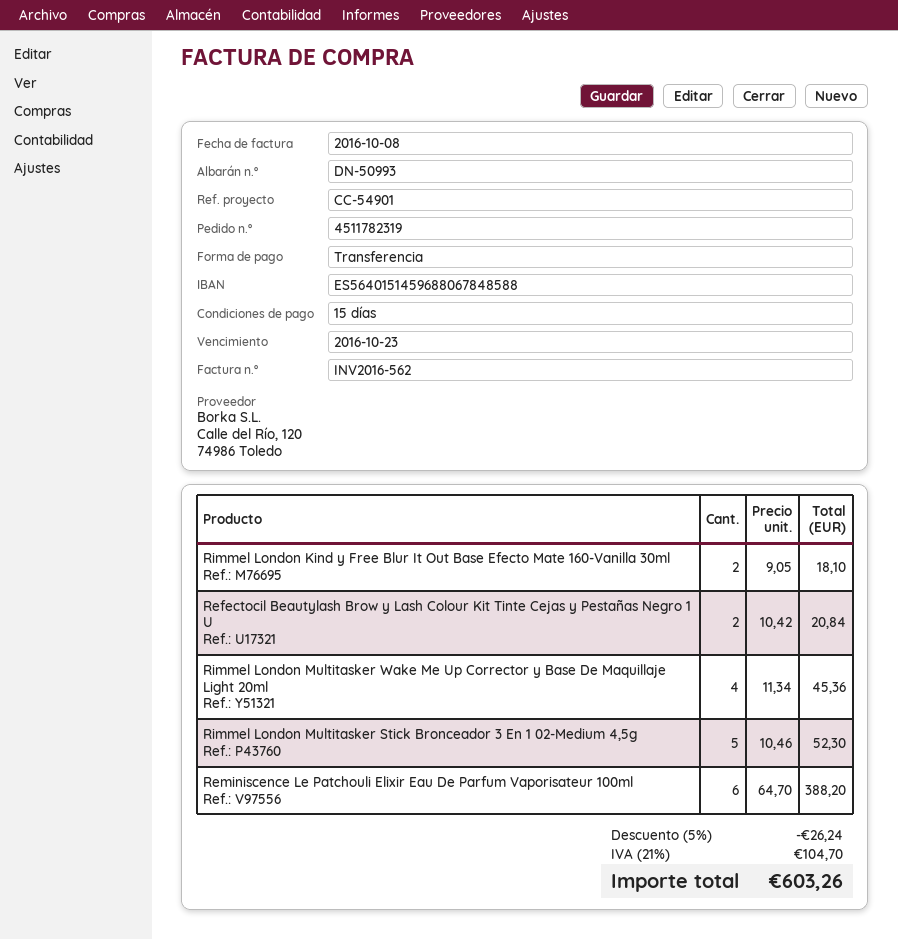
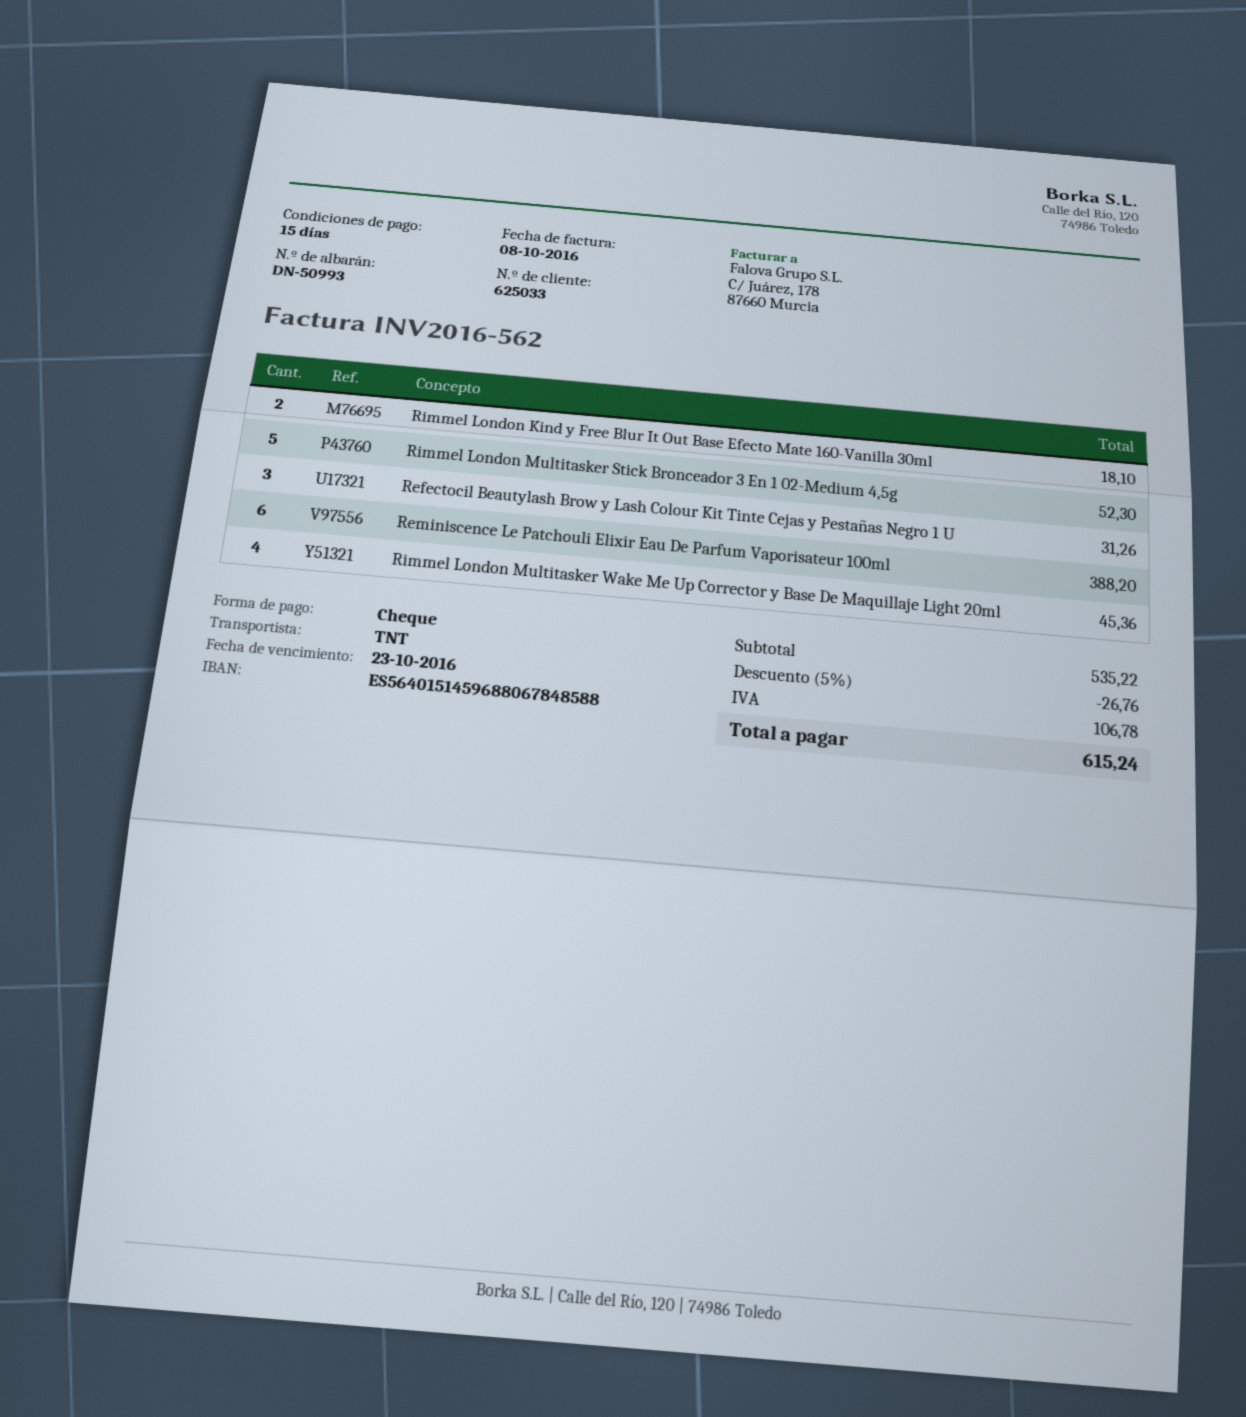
payment method: bank transfer -> cheque
Refectocil Beautylash Brow y Lash Colour Kit Tinte Cejas y Pestañas Negro 1 U: 2 for 20.84 -> 3 for 31.26
discount: 5% = 26.24 -> 5% = 26.76
tax: 104.70 -> 106.78
total: 603.26 -> 615.24

